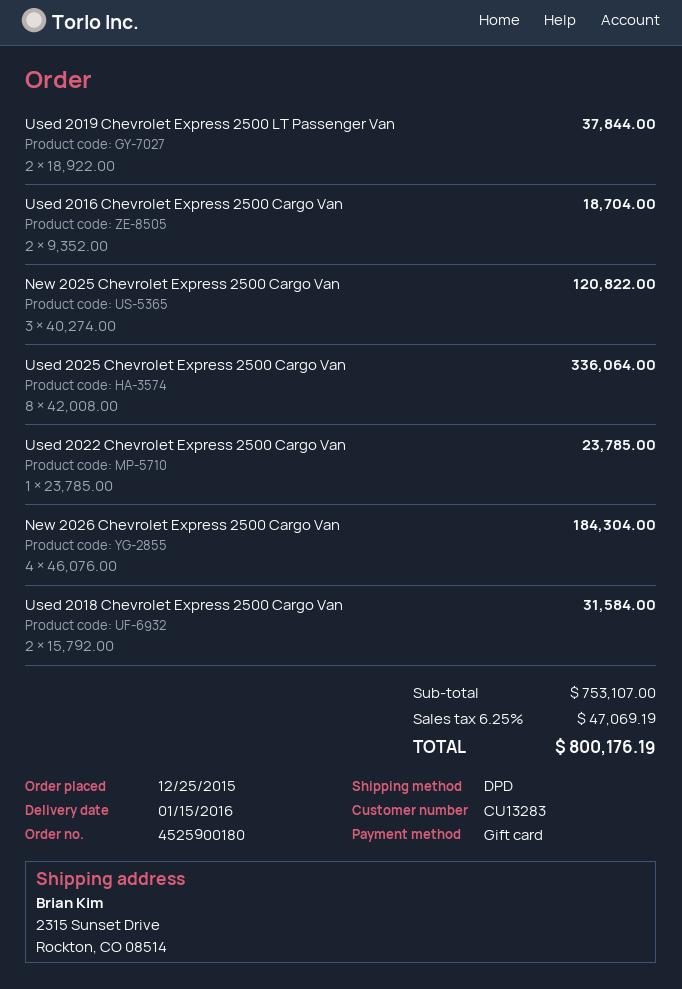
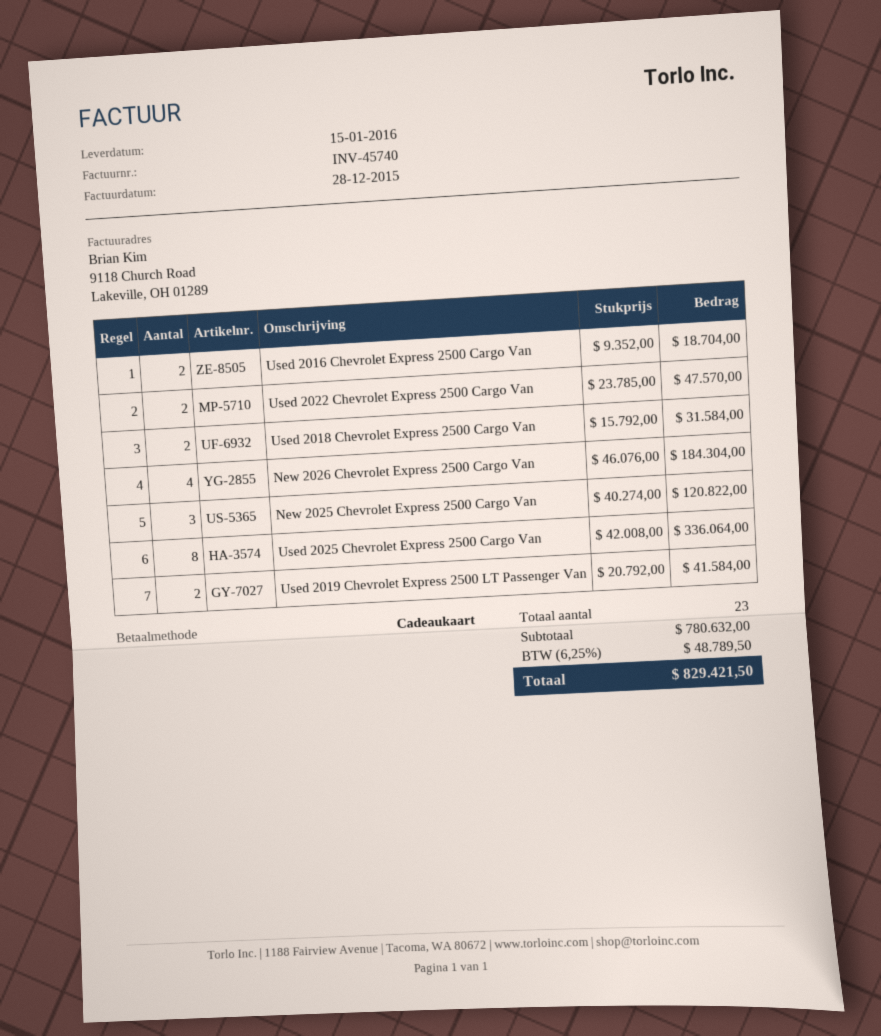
Used 2019 Chevrolet Express 2500 LT Passenger Van: 2 x 18922.00 = 37844.00 -> 2 x 20792.00 = 41584.00
Used 2022 Chevrolet Express 2500 Cargo Van: 1 x 23785.00 = 23785.00 -> 2 x 23785.00 = 47570.00
subtotal: 753107.00 -> 780632.00
tax: 6.25% = 47069.19 -> 6.25% = 48789.50
total: 800176.19 -> 829421.50

